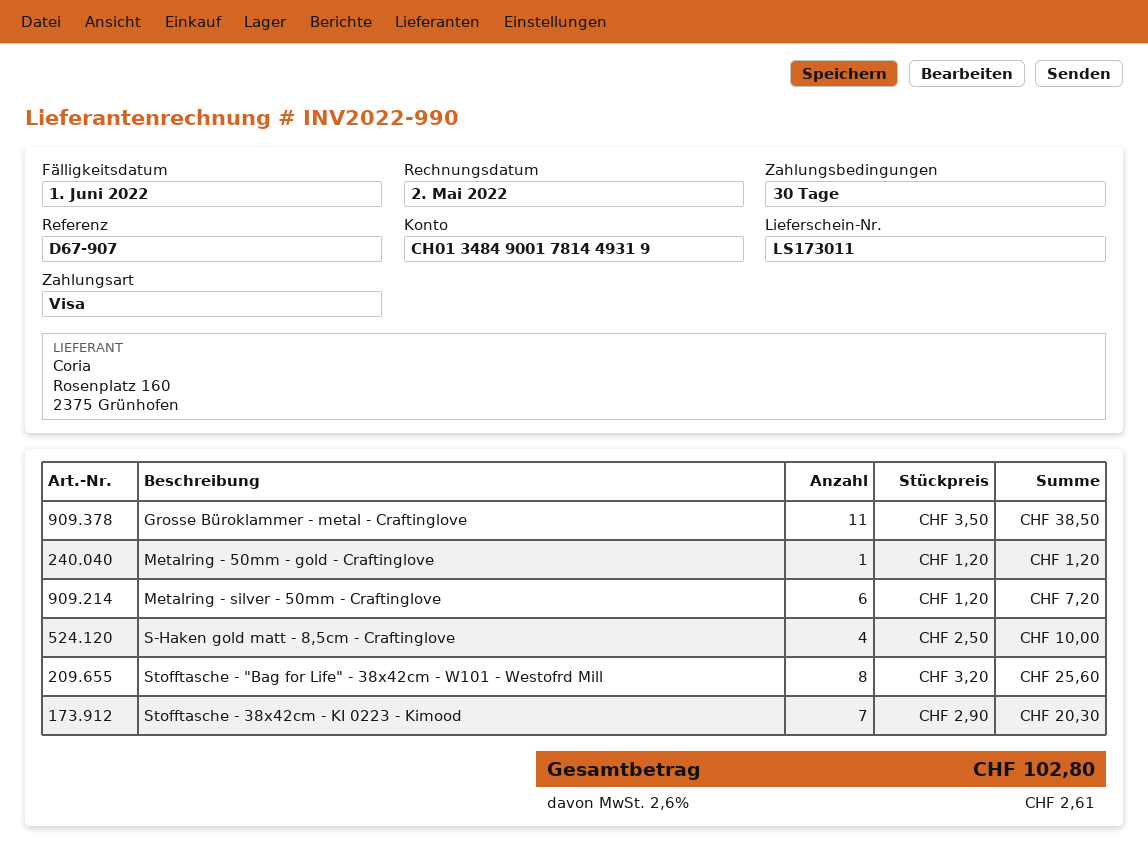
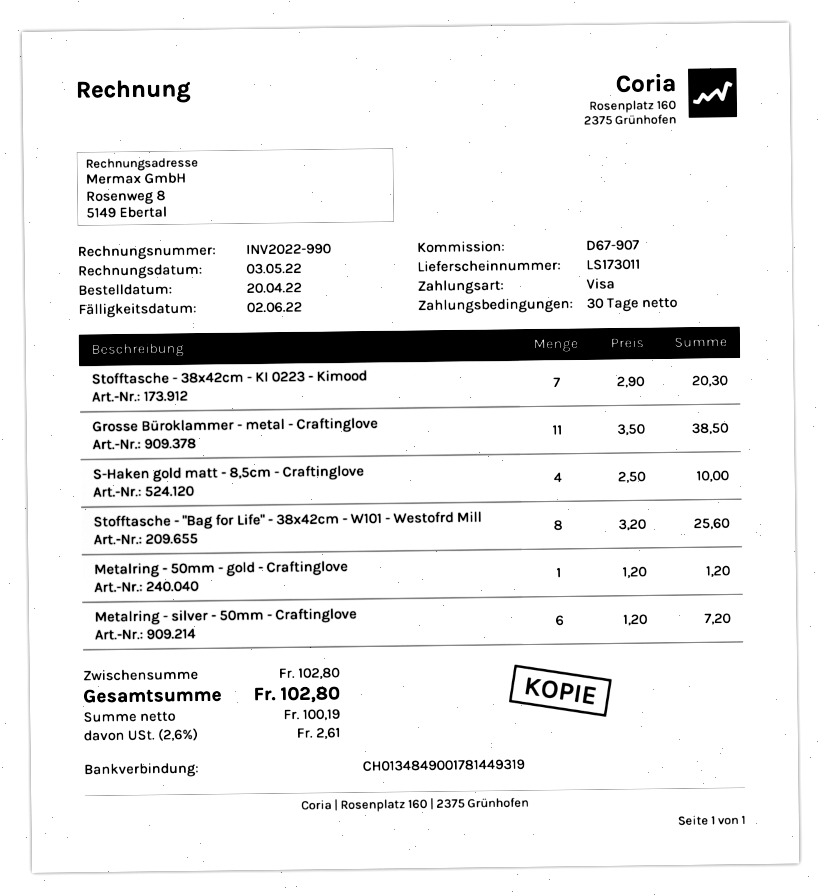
invoice date: 2022-05-02 -> 2022-05-03
due date: 2022-06-01 -> 2022-06-02

